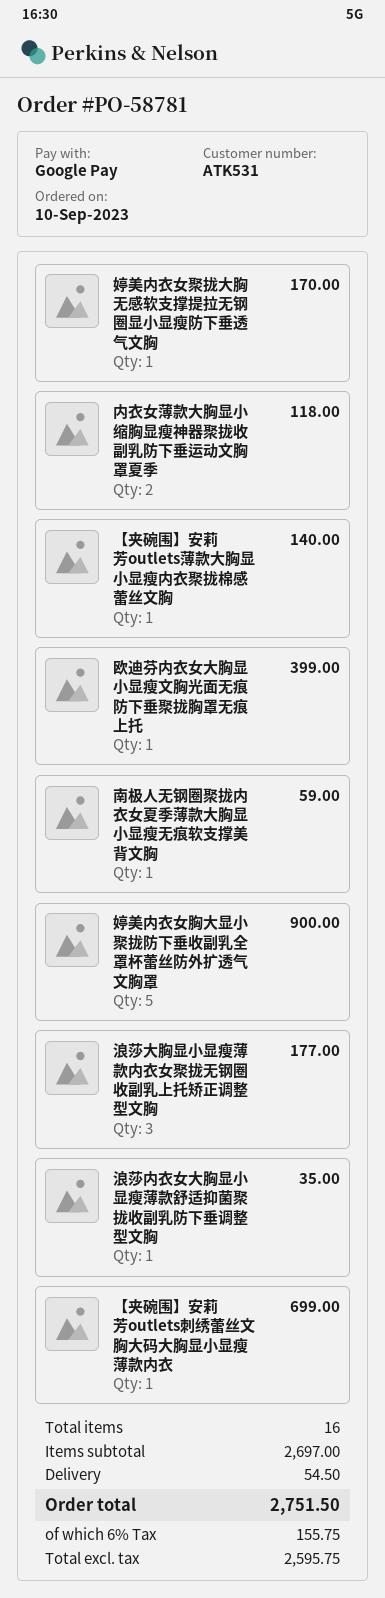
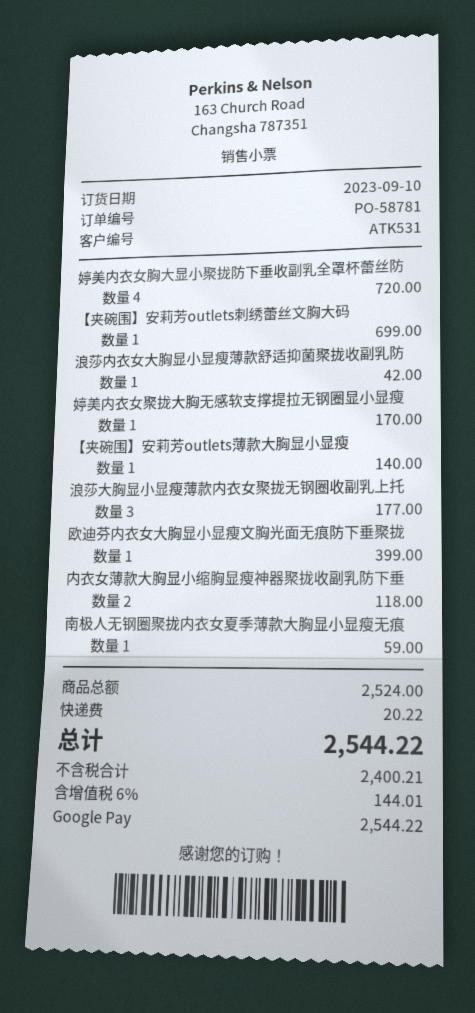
婷美内衣女胸大显小聚拢防下垂收副乳全罩杯蕾丝防外扩透气文胸罩: 5 for 900.00 -> 4 for 720.00
浪莎内衣女大胸显小显瘦薄款舒适抑菌聚拢收副乳防下垂调整型文胸: 1 for 35.00 -> 1 for 42.00
subtotal: 2697.00 -> 2524.00
shipping: 54.50 -> 20.22
net: 2595.75 -> 2400.21
tax: 6% = 155.75 -> 6% = 144.01
total: 2751.50 -> 2544.22

